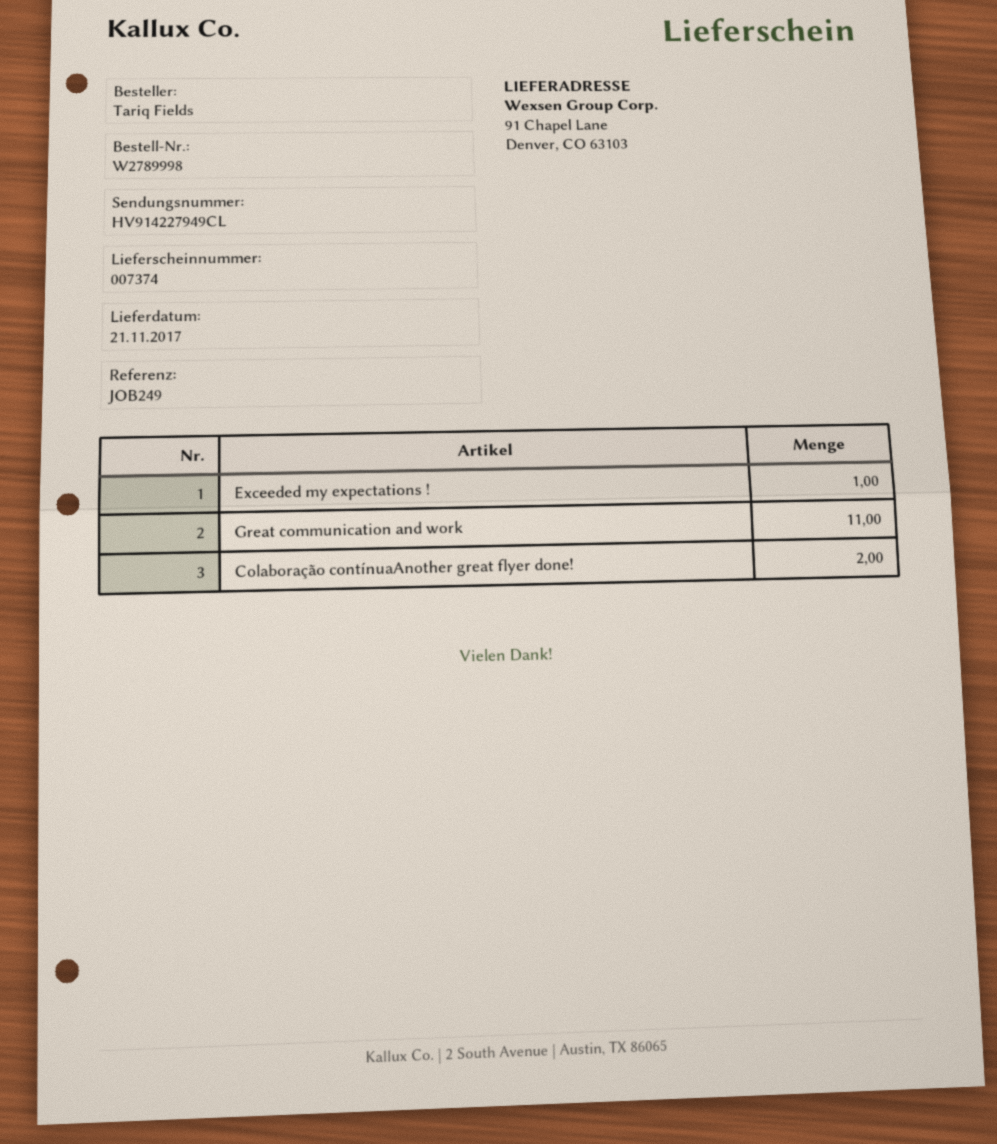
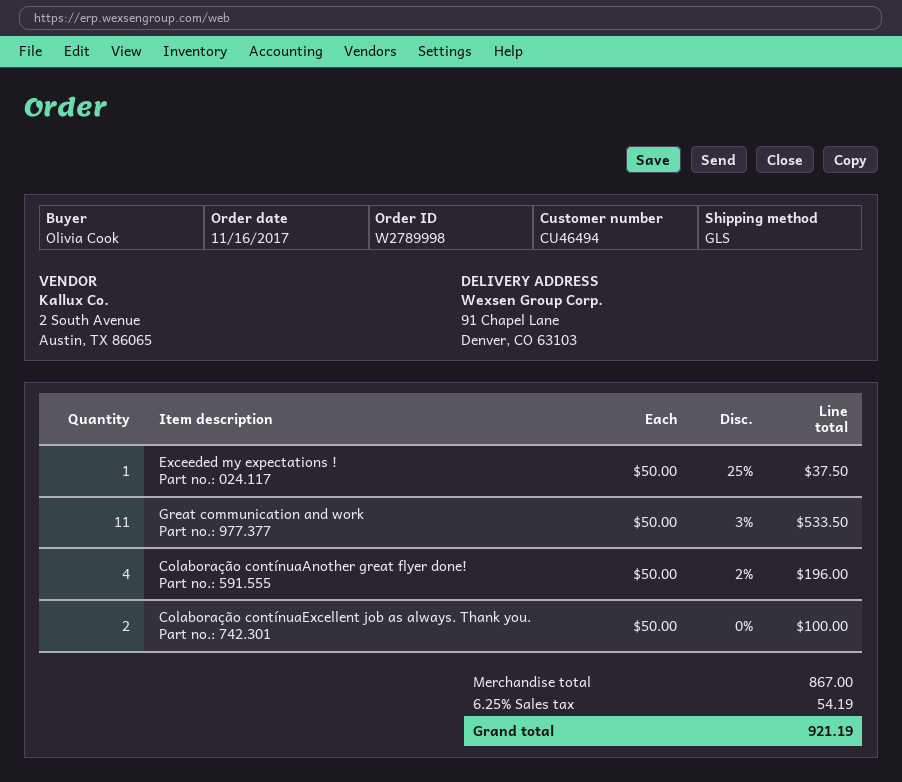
ordered by: Tariq Fields -> Olivia Cook
Colaboração contínuaAnother great flyer done!: 2 -> 4
Colaboração contínuaExcellent job as always. Thank you.: none -> 2

